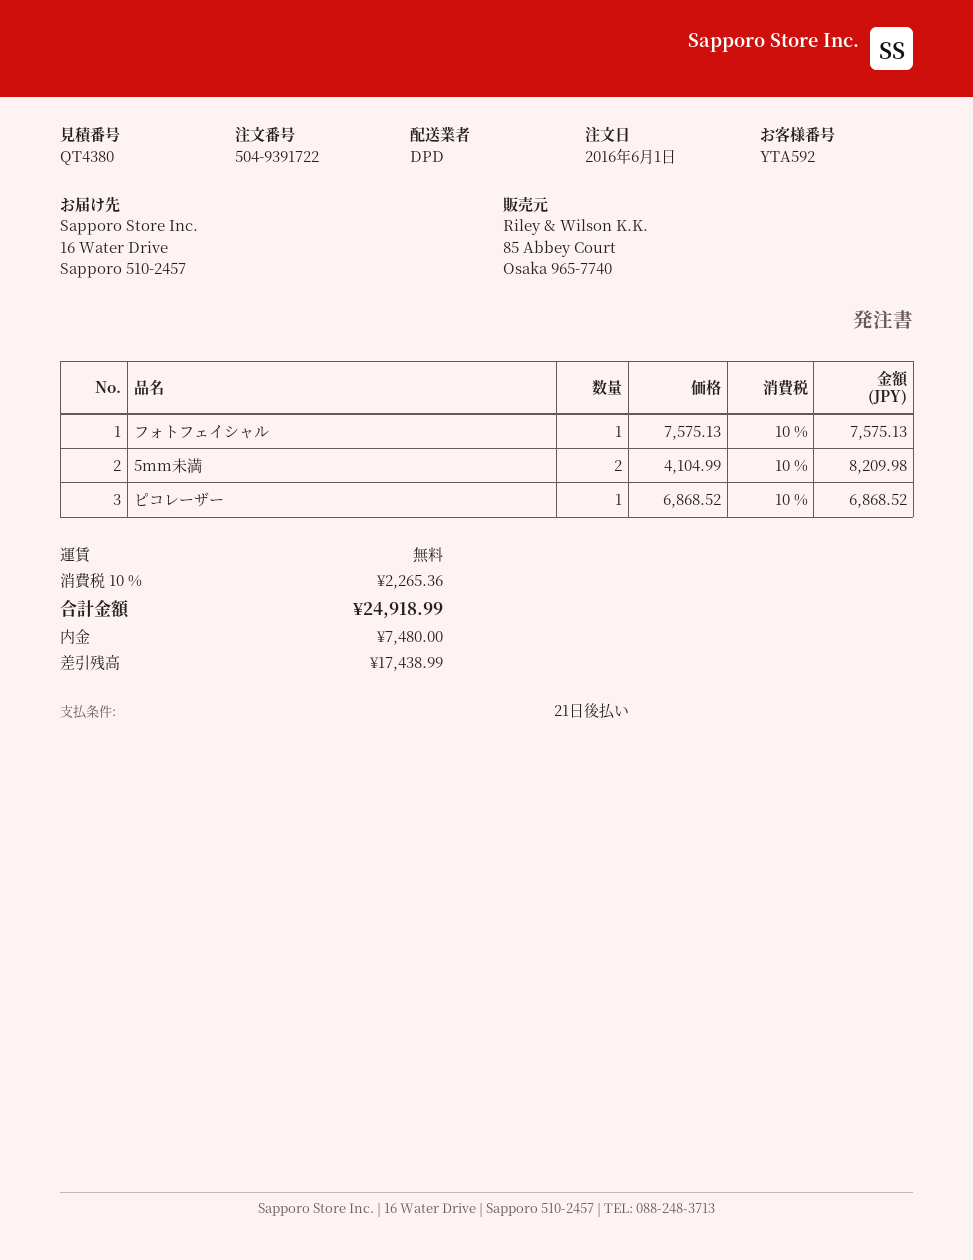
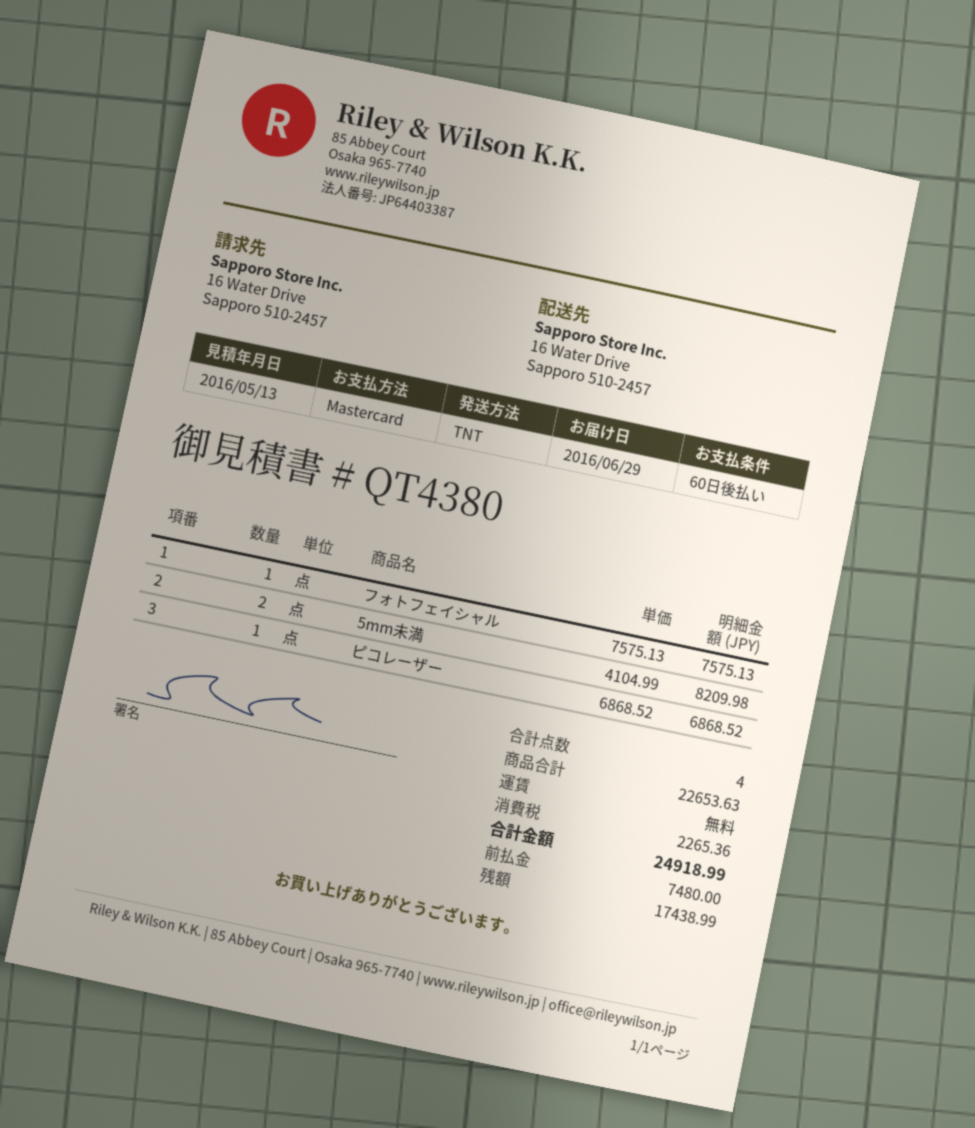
payment terms: 21 days -> 60 days
shipping method: DPD -> TNT

